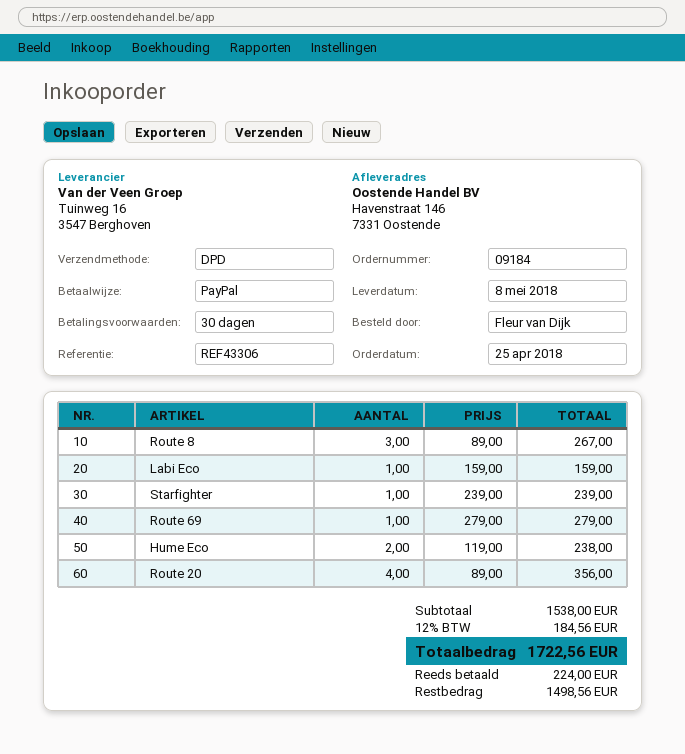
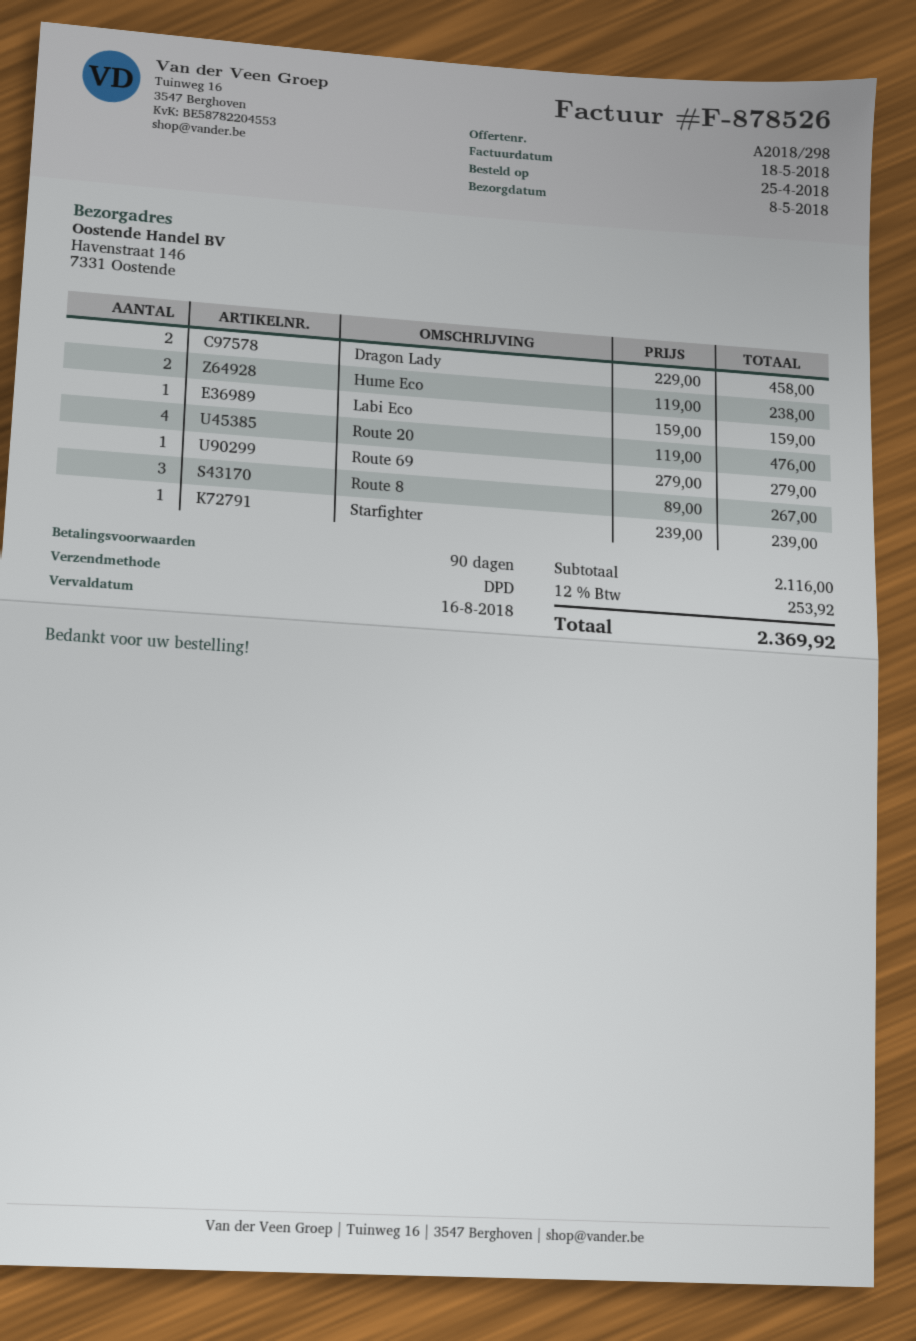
payment terms: 30 days -> 90 days
Route 20: 4 x 89.00 = 356.00 -> 4 x 119.00 = 476.00
Dragon Lady: none -> 2 x 229.00 = 458.00
subtotal: 1538.00 -> 2116.00
tax: 12% = 184.56 -> 12% = 253.92
total: 1722.56 -> 2369.92

